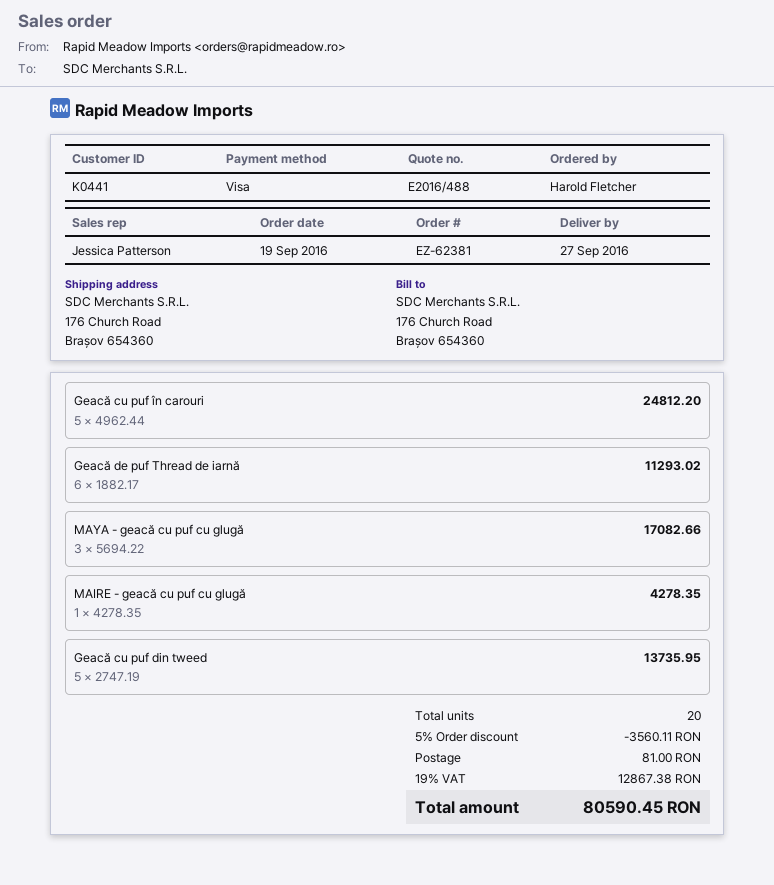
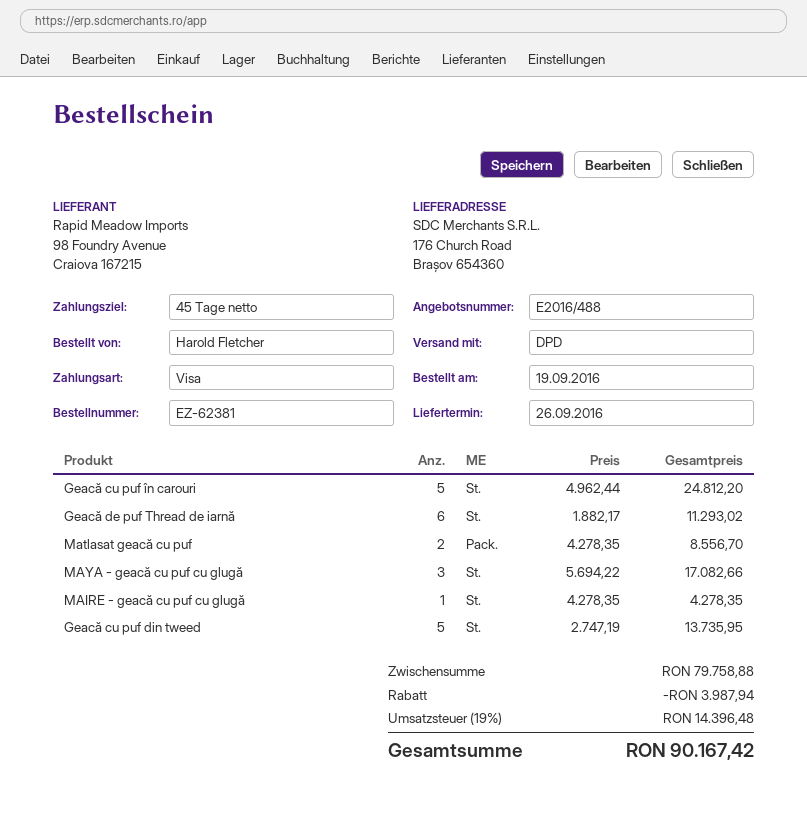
delivery date: 2016-09-27 -> 2016-09-26
Matlasat geacă cu puf: none -> 2 x 4278.35 = 8556.70
discount: 3560.11 -> 3987.94
shipping: 81.00 -> none
tax: 19% = 12867.38 -> 19% = 14396.48
total: 80590.45 -> 90167.42

